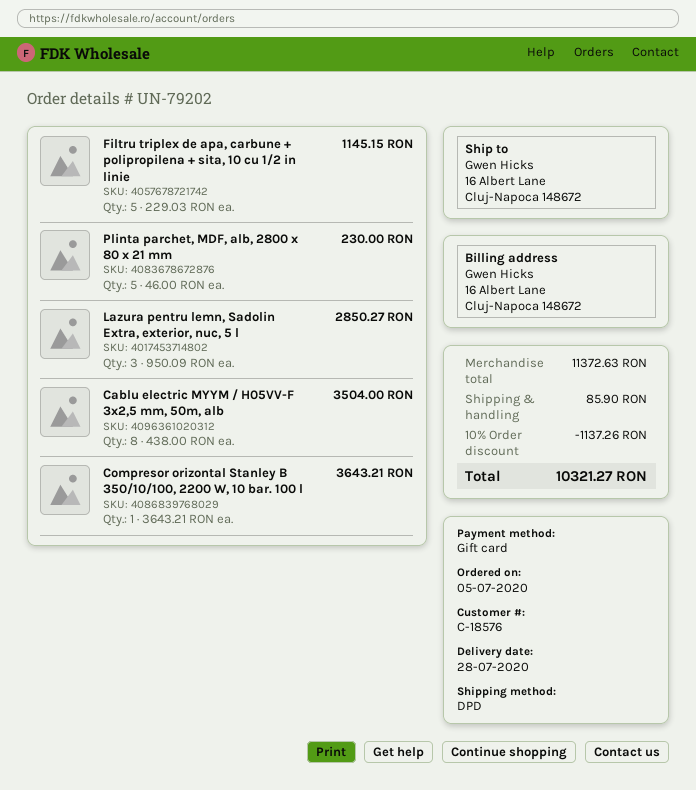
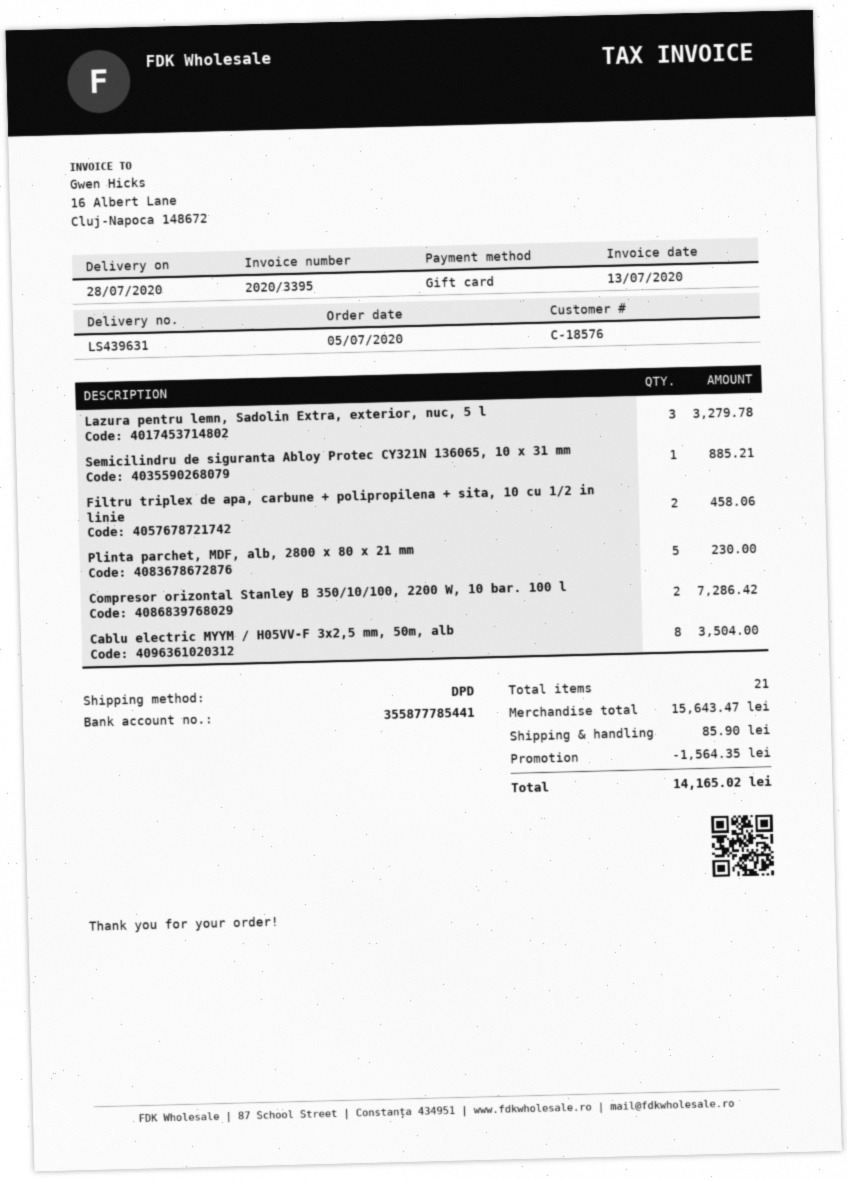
Filtru triplex de apa, carbune + polipropilena + sita, 10 cu 1/2 in linie: 5 for 1145.15 -> 2 for 458.06
Lazura pentru lemn, Sadolin Extra, exterior, nuc, 5 l: 3 for 2850.27 -> 3 for 3279.78
Compresor orizontal Stanley B 350/10/100, 2200 W, 10 bar. 100 l: 1 for 3643.21 -> 2 for 7286.42
Semicilindru de siguranta Abloy Protec CY321N 136065, 10 x 31 mm: none -> 1 for 885.21
subtotal: 11372.63 -> 15643.47
discount: 1137.26 -> 1564.35
total: 10321.27 -> 14165.02

